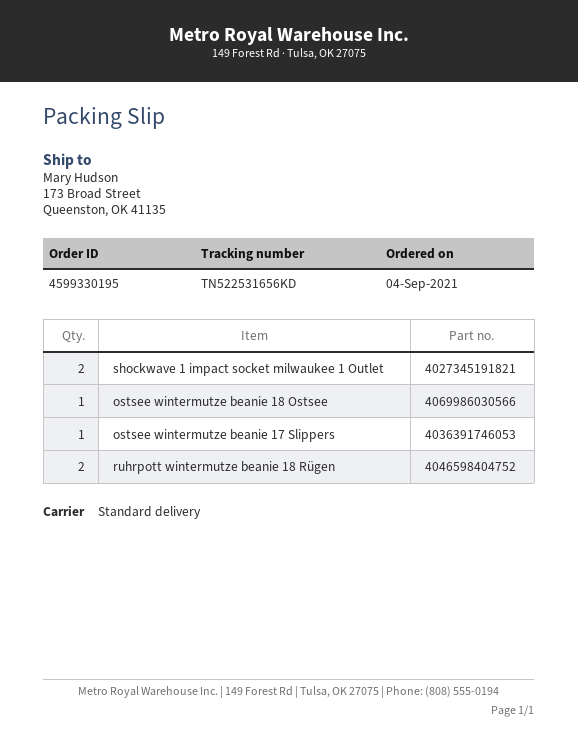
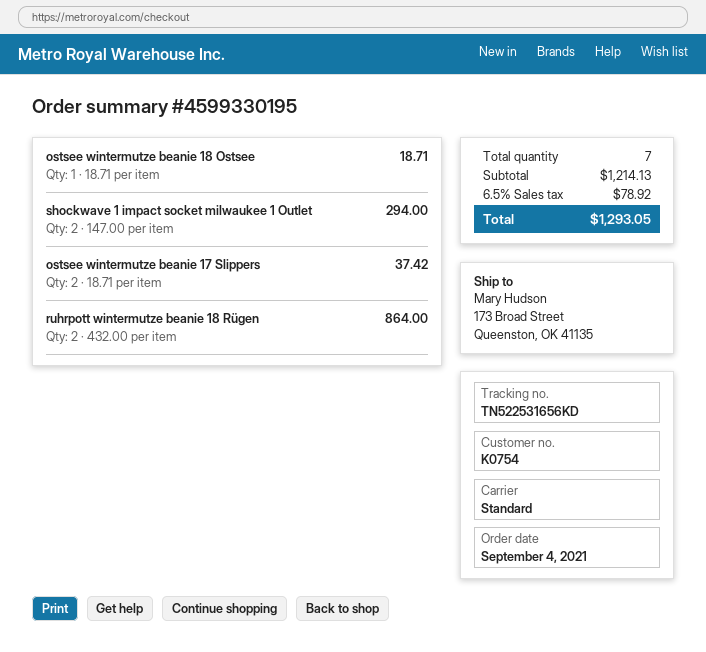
ostsee wintermutze beanie 17 Slippers: 1 -> 2

